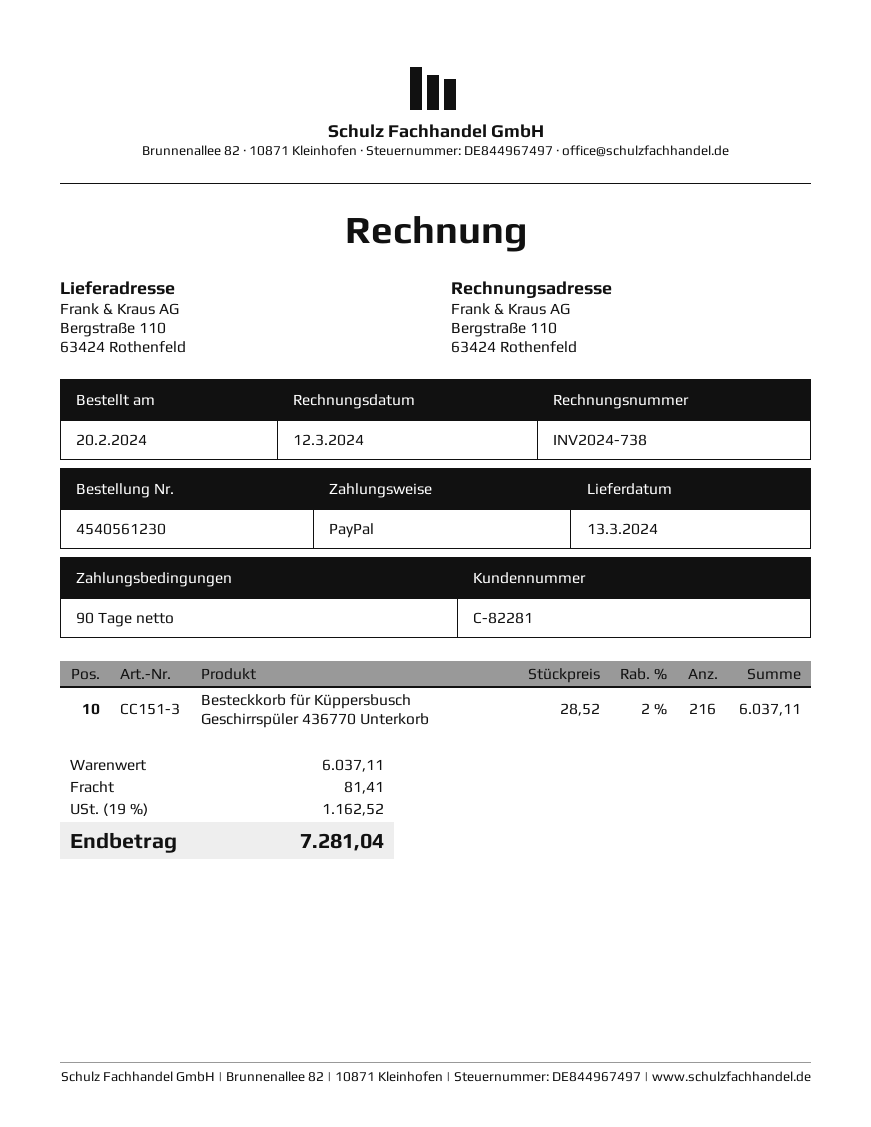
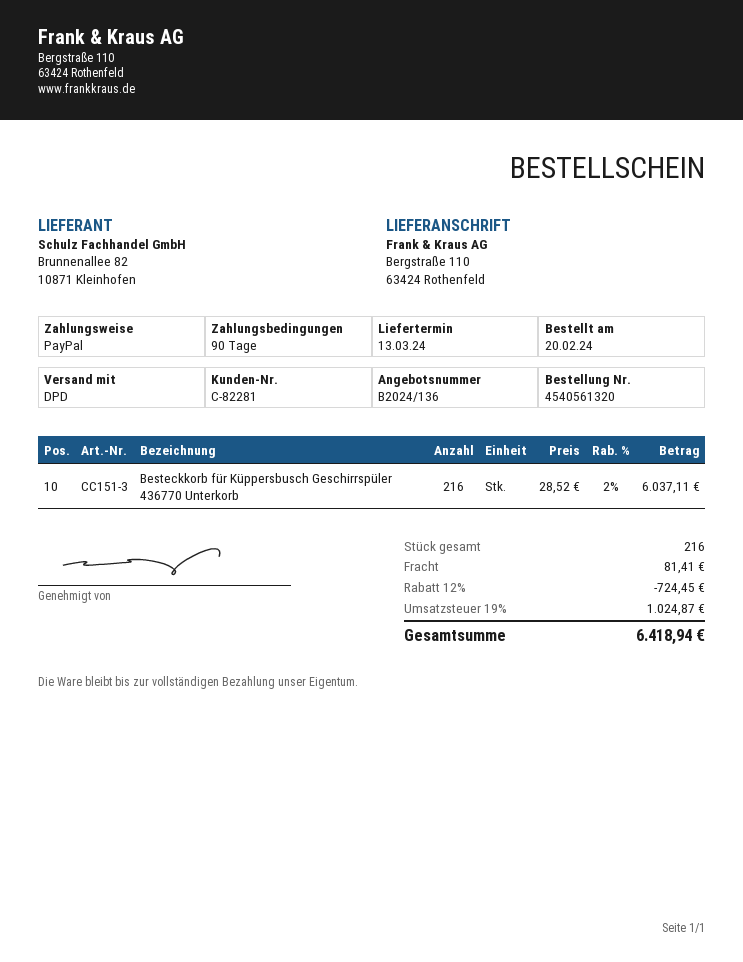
order number: 4540561230 -> 4540561320
discount: none -> 12% = 724.45
tax: 19% = 1162.52 -> 19% = 1024.87
total: 7281.04 -> 6418.94

